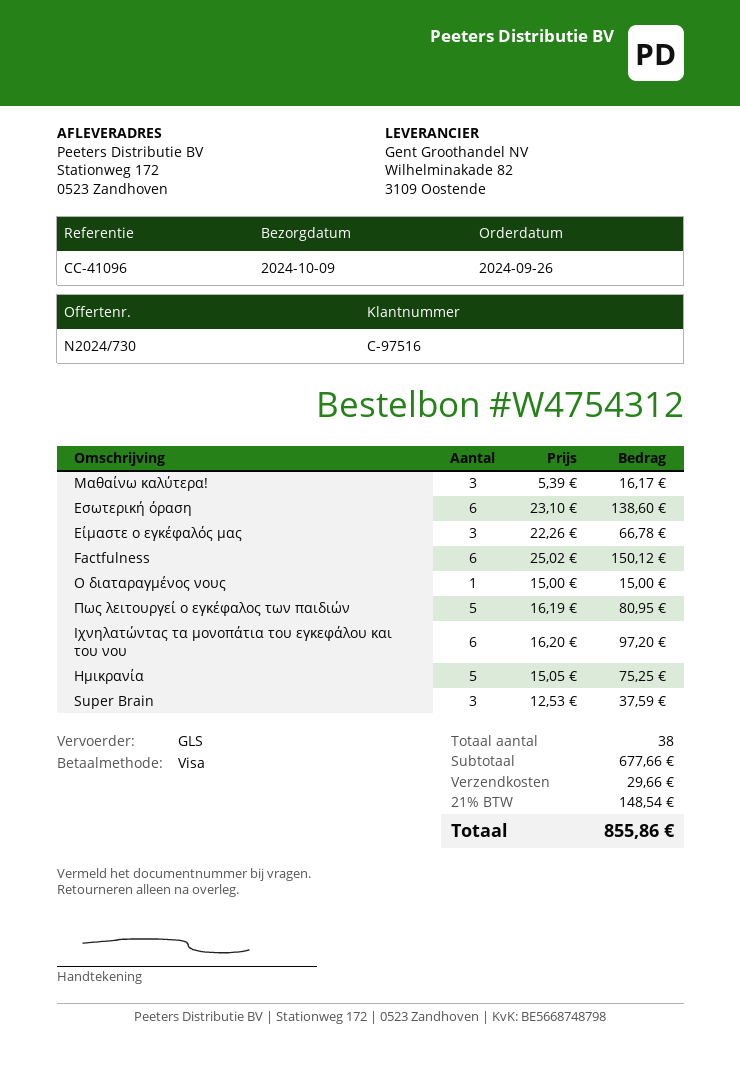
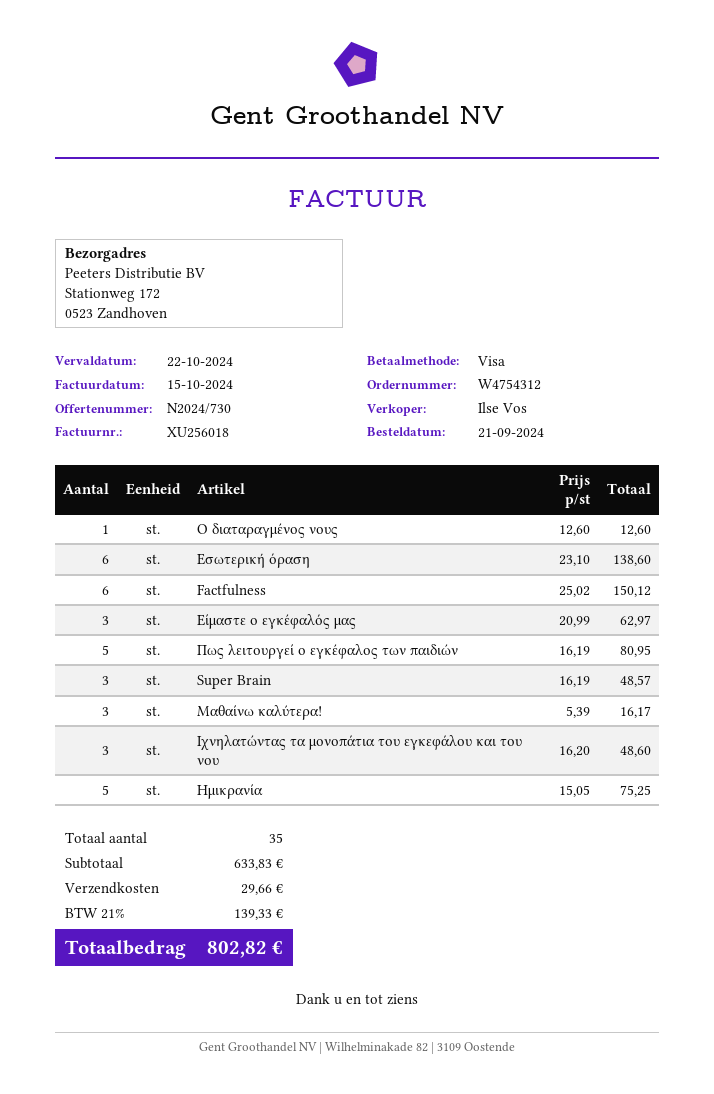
order date: 2024-09-26 -> 2024-09-21
Είμαστε ο εγκέφαλός μας: 3 x 22.26 = 66.78 -> 3 x 20.99 = 62.97
Ο διαταραγμένος νους: 1 x 15.00 = 15.00 -> 1 x 12.60 = 12.60
Ιχνηλατώντας τα μονοπάτια του εγκεφάλου και του νου: 6 x 16.20 = 97.20 -> 3 x 16.20 = 48.60
Super Brain: 3 x 12.53 = 37.59 -> 3 x 16.19 = 48.57
total quantity: 38 -> 35
subtotal: 677.66 -> 633.83
tax: 21% = 148.54 -> 21% = 139.33
total: 855.86 -> 802.82

